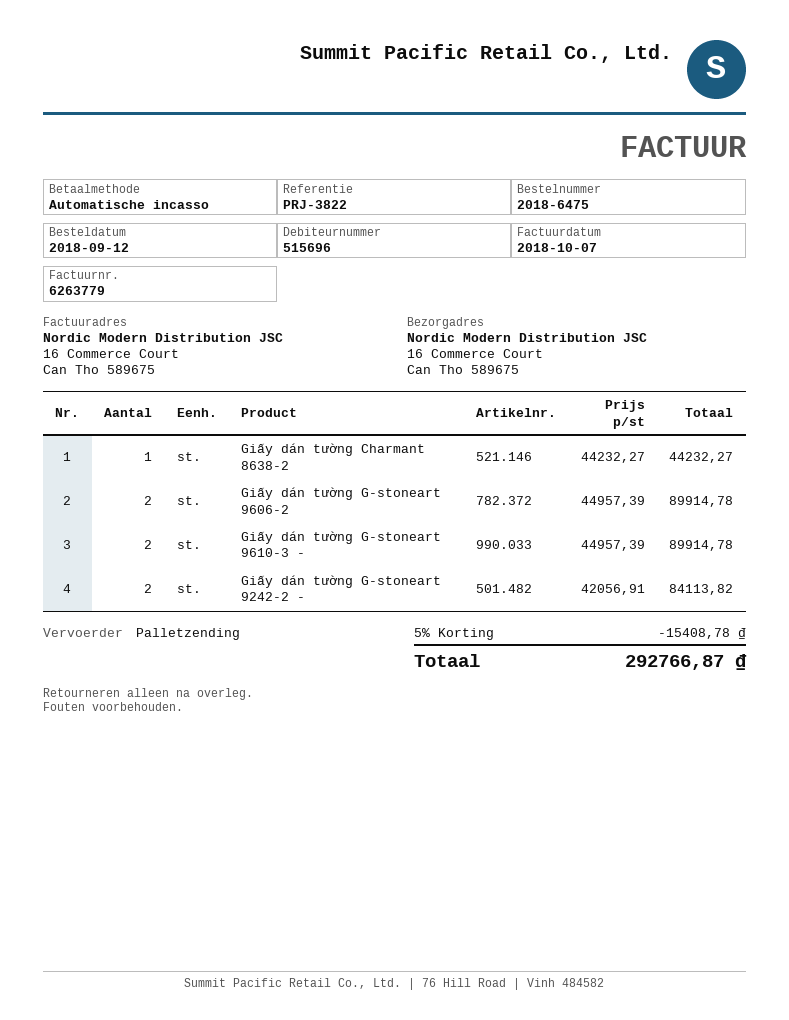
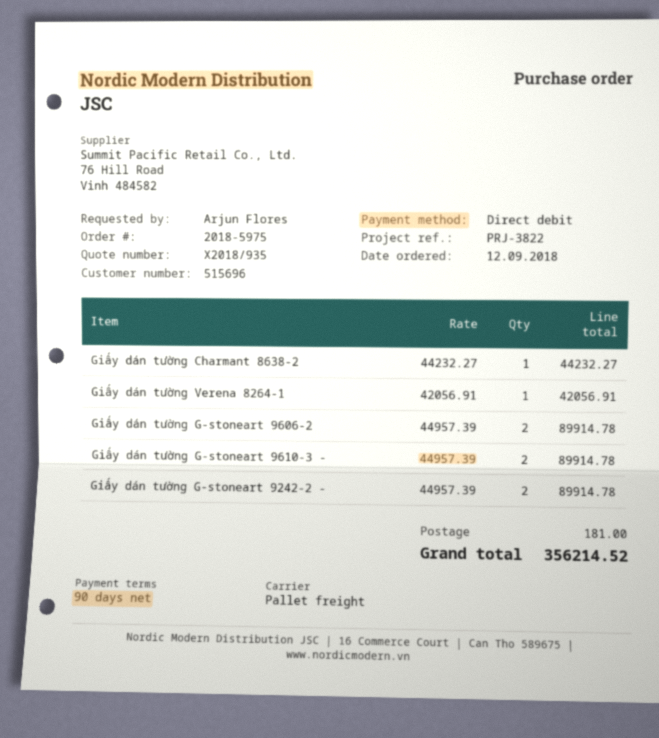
order number: 2018-6475 -> 2018-5975
Giấy dán tường G-stoneart 9242-2 -: 2 x 42056.91 = 84113.82 -> 2 x 44957.39 = 89914.78
Giấy dán tường Verena 8264-1: none -> 1 x 42056.91 = 42056.91
discount: 5% = 15408.78 -> none
shipping: none -> 181.00
total: 292766.87 -> 356214.52

